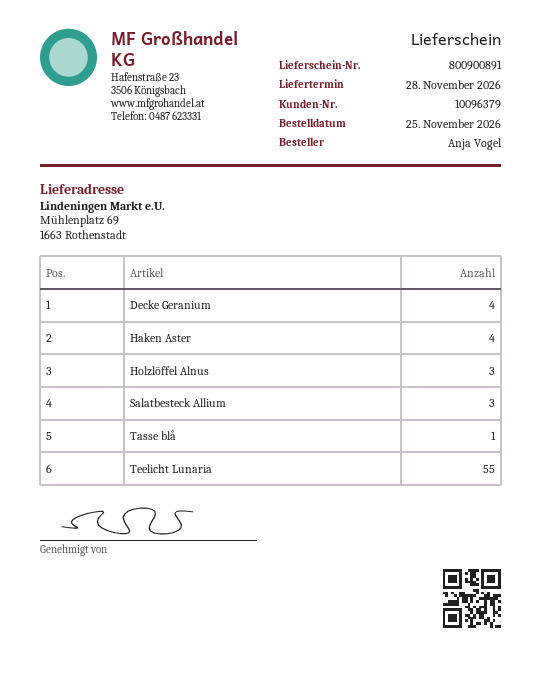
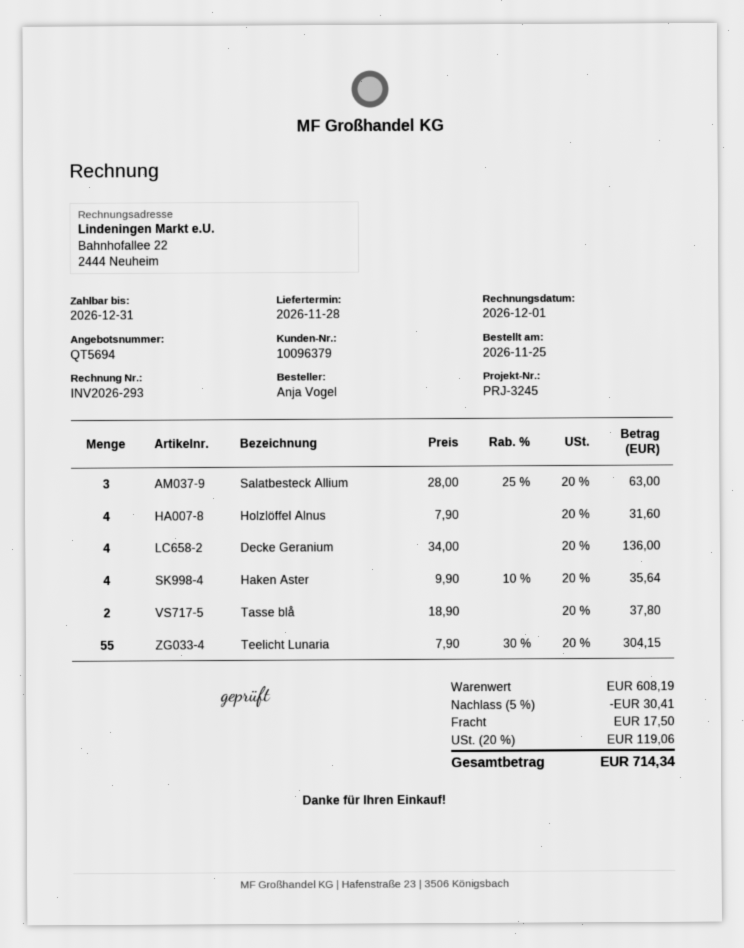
Holzlöffel Alnus: 3 -> 4
Tasse blå: 1 -> 2

